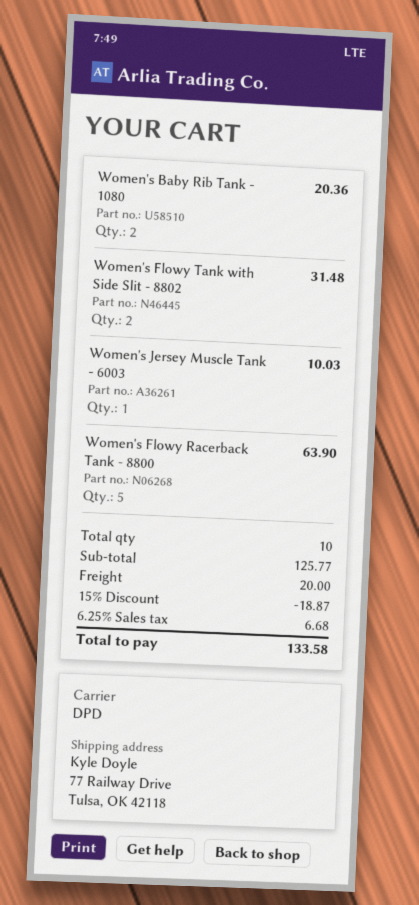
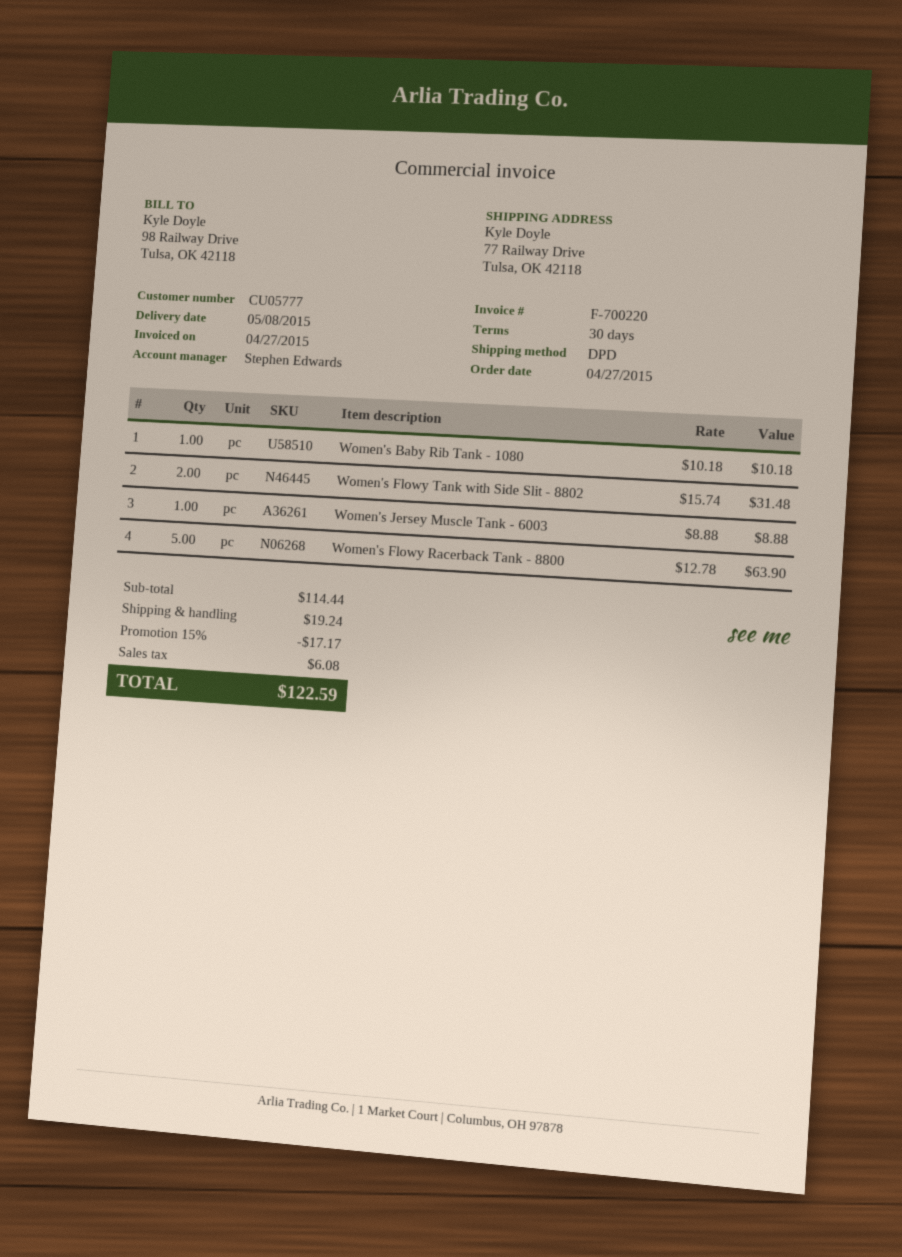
Women's Baby Rib Tank - 1080: 2 for 20.36 -> 1 for 10.18
Women's Jersey Muscle Tank - 6003: 1 for 10.03 -> 1 for 8.88
subtotal: 125.77 -> 114.44
discount: 15% = 18.87 -> 15% = 17.17
shipping: 20.00 -> 19.24
tax: 6.68 -> 6.08
total: 133.58 -> 122.59

